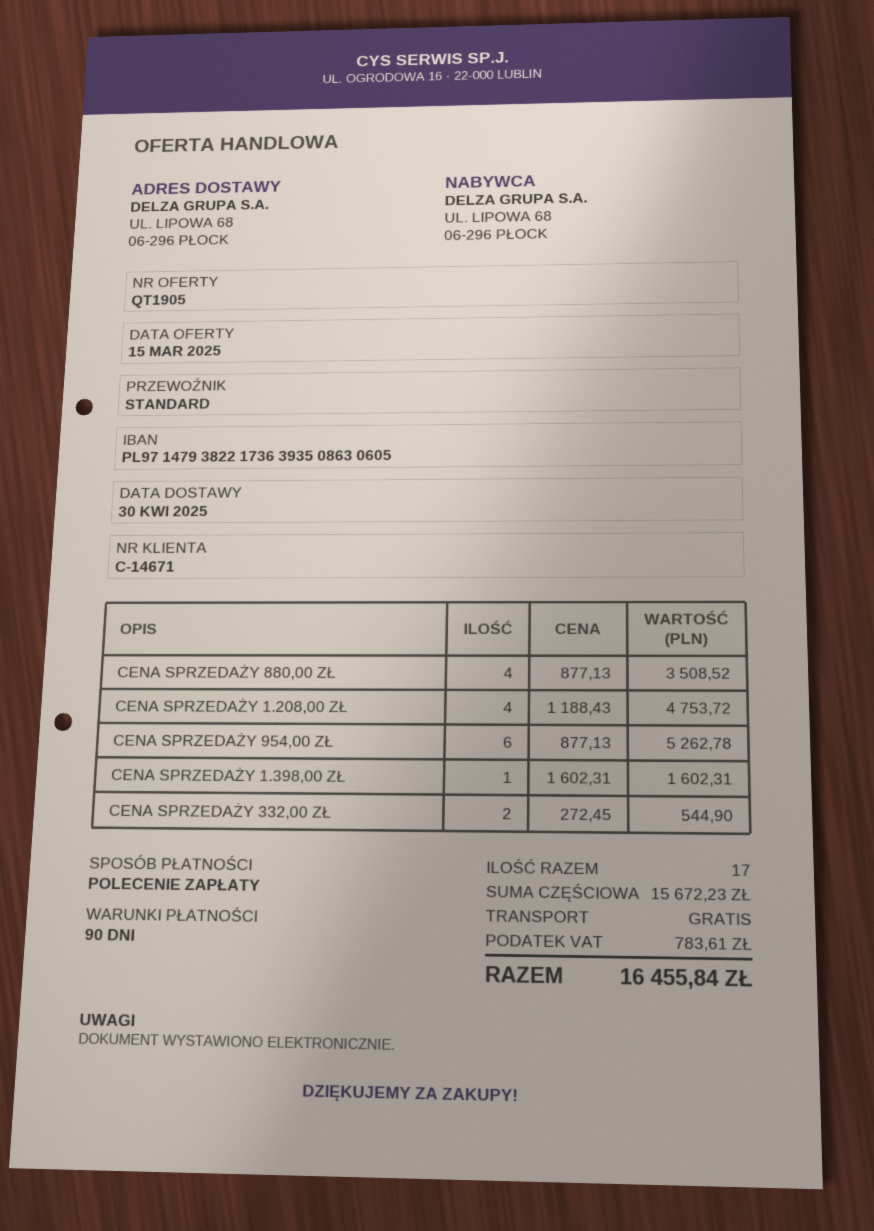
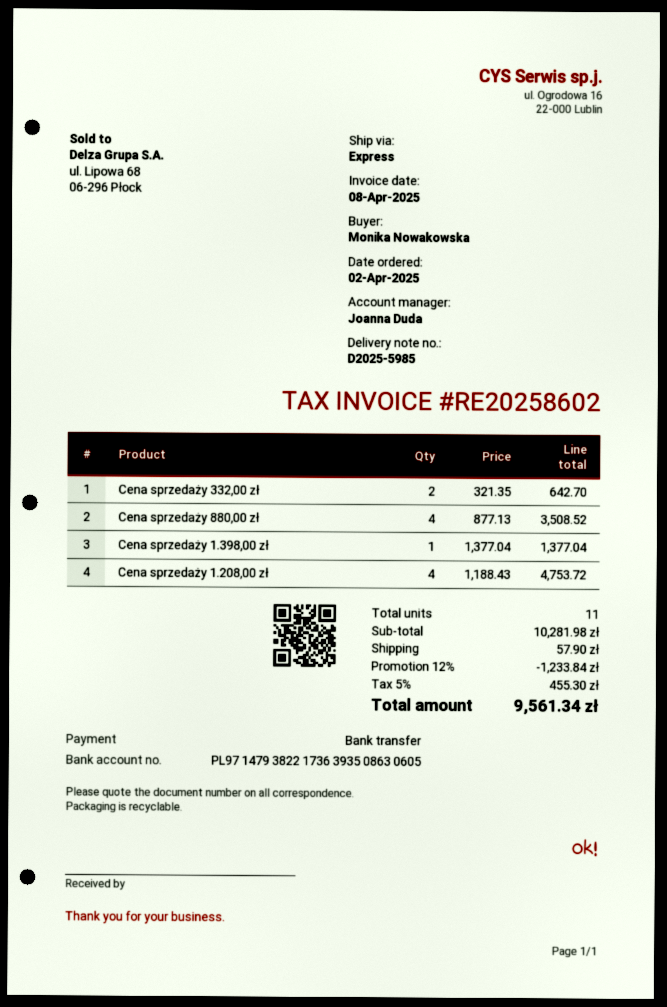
payment method: direct debit -> bank transfer
shipping method: standard -> express
CENA SPRZEDAŻY 954,00 ZŁ: 6 x 877.13 = 5262.78 -> none
CENA SPRZEDAŻY 1.398,00 ZŁ: 1 x 1602.31 = 1602.31 -> 1 x 1377.04 = 1377.04
CENA SPRZEDAŻY 332,00 ZŁ: 2 x 272.45 = 544.90 -> 2 x 321.35 = 642.70
total quantity: 17 -> 11
subtotal: 15672.23 -> 10281.98
discount: none -> 12% = 1233.84
shipping: 0.00 -> 57.90
tax: 783.61 -> 455.30
total: 16455.84 -> 9561.34

